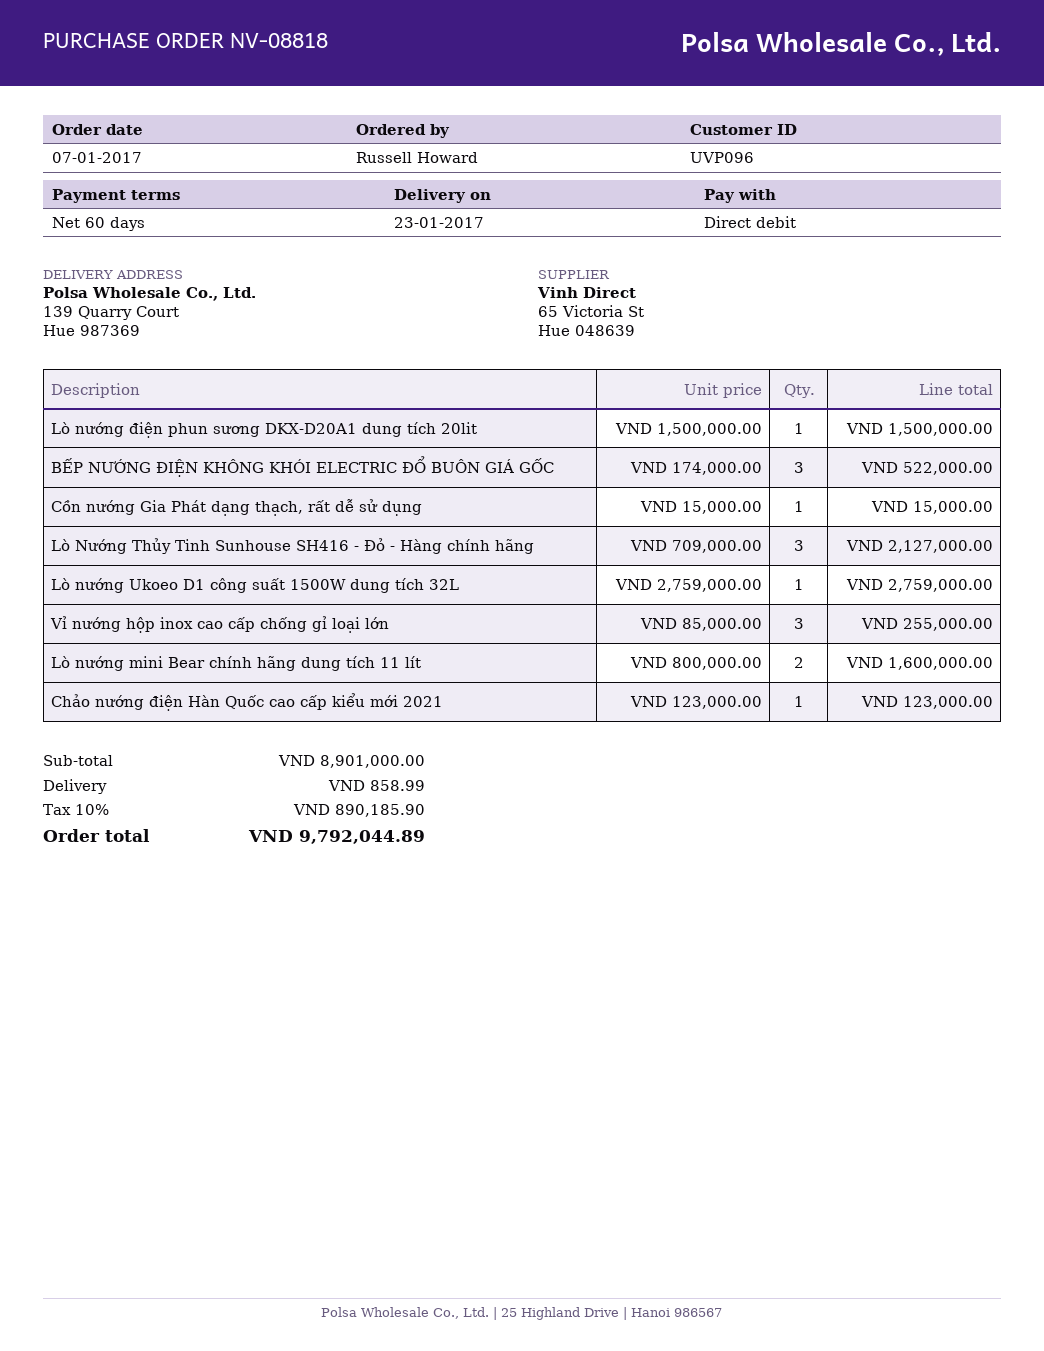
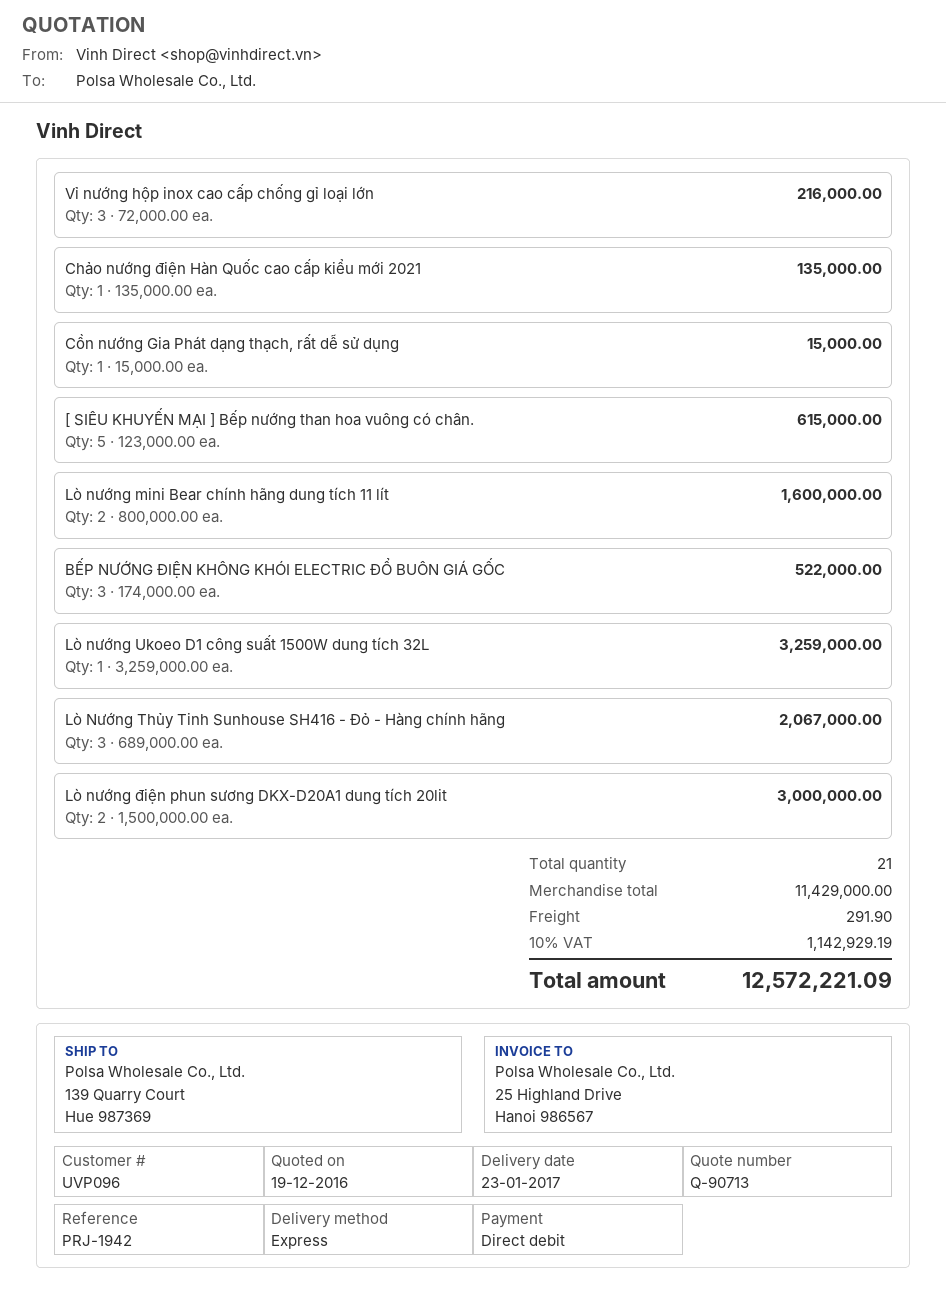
Lò nướng điện phun sương DKX-D20A1 dung tích 20lit: 1 x 1500000.00 = 1500000.00 -> 2 x 1500000.00 = 3000000.00
Lò Nướng Thủy Tinh Sunhouse SH416 - Đỏ - Hàng chính hãng: 3 x 709000.00 = 2127000.00 -> 3 x 689000.00 = 2067000.00
Lò nướng Ukoeo D1 công suất 1500W dung tích 32L: 1 x 2759000.00 = 2759000.00 -> 1 x 3259000.00 = 3259000.00
Vỉ nướng hộp inox cao cấp chống gỉ loại lớn: 3 x 85000.00 = 255000.00 -> 3 x 72000.00 = 216000.00
Chảo nướng điện Hàn Quốc cao cấp kiểu mới 2021: 1 x 123000.00 = 123000.00 -> 1 x 135000.00 = 135000.00
[ SIÊU KHUYẾN MẠI ] Bếp nướng than hoa vuông có chân.: none -> 5 x 123000.00 = 615000.00
subtotal: 8901000.00 -> 11429000.00
shipping: 858.99 -> 291.90
tax: 10% = 890185.90 -> 10% = 1142929.19
total: 9792044.89 -> 12572221.09

